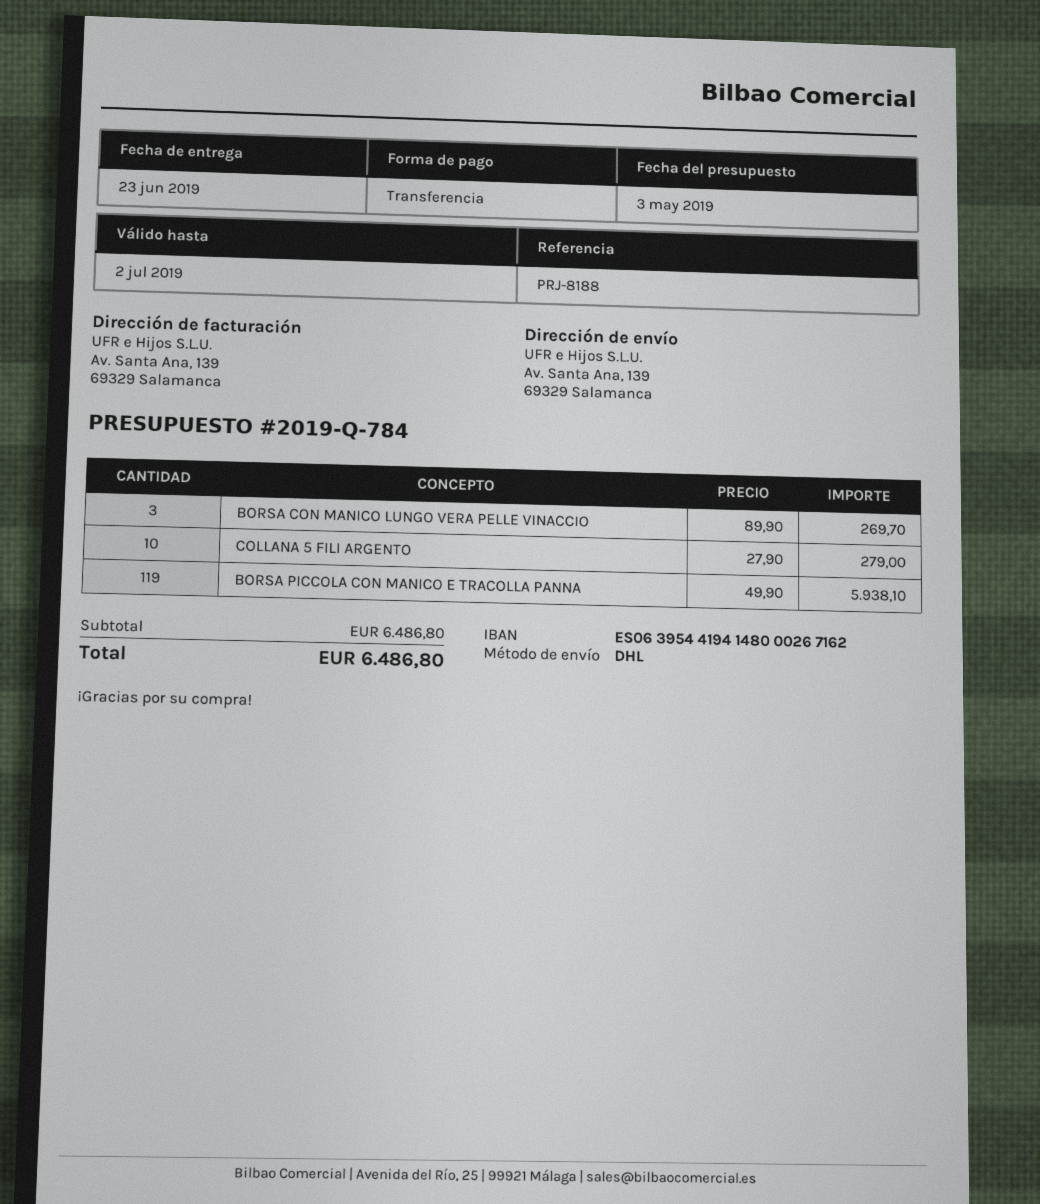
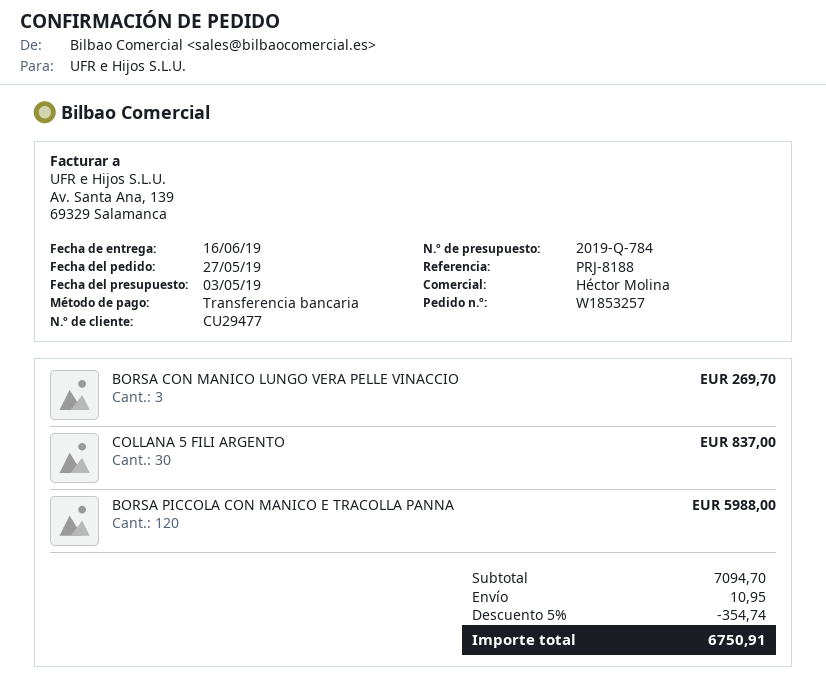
delivery date: 2019-06-23 -> 2019-06-16
COLLANA 5 FILI ARGENTO: 10 for 279.00 -> 30 for 837.00
BORSA PICCOLA CON MANICO E TRACOLLA PANNA: 119 for 5938.10 -> 120 for 5988.00
subtotal: 6486.80 -> 7094.70
discount: none -> 5% = 354.74
shipping: none -> 10.95
total: 6486.80 -> 6750.91

